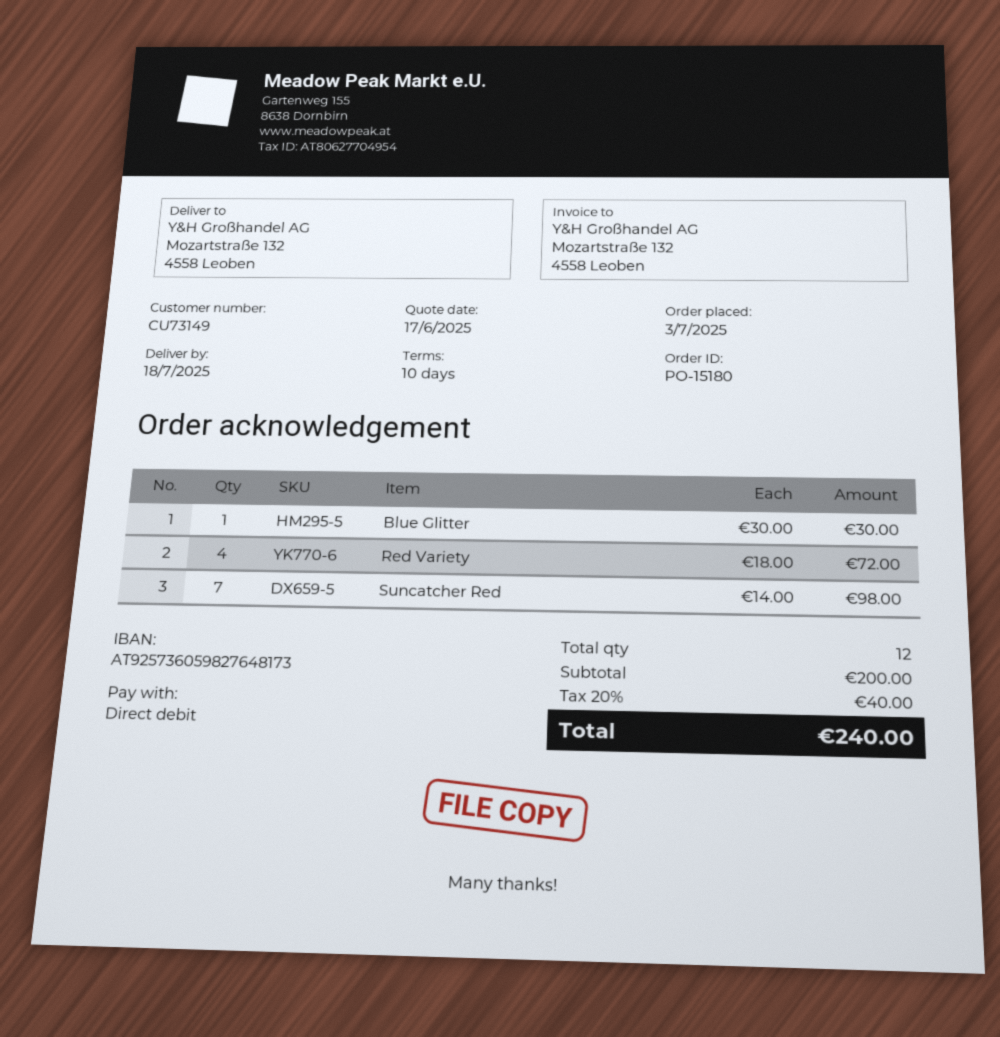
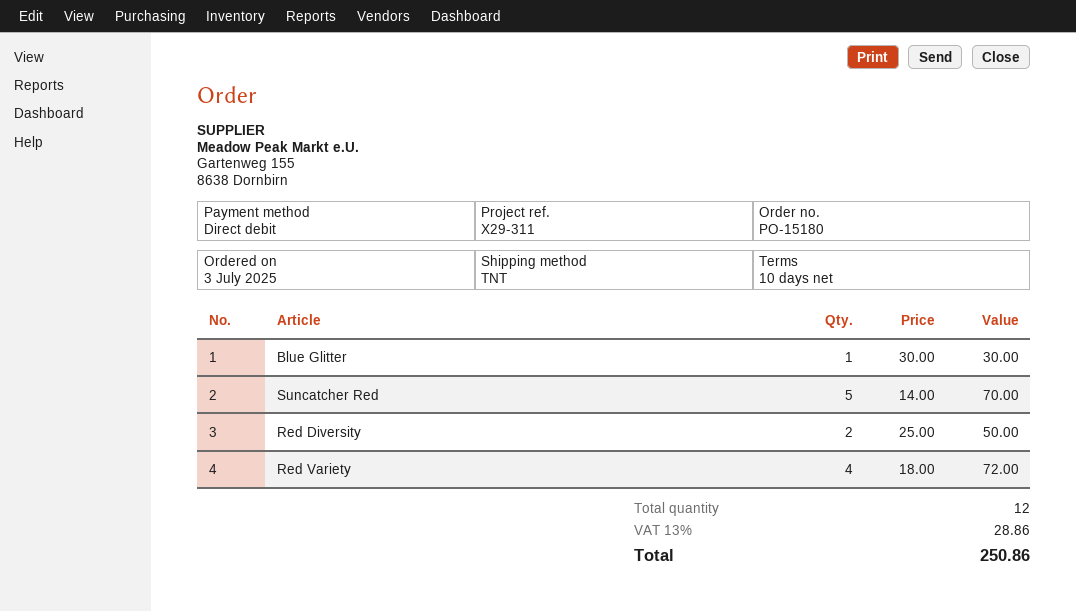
Suncatcher Red: 7 x 14.00 = 98.00 -> 5 x 14.00 = 70.00
Red Diversity: none -> 2 x 25.00 = 50.00
tax: 20% = 40.00 -> 13% = 28.86
total: 240.00 -> 250.86

